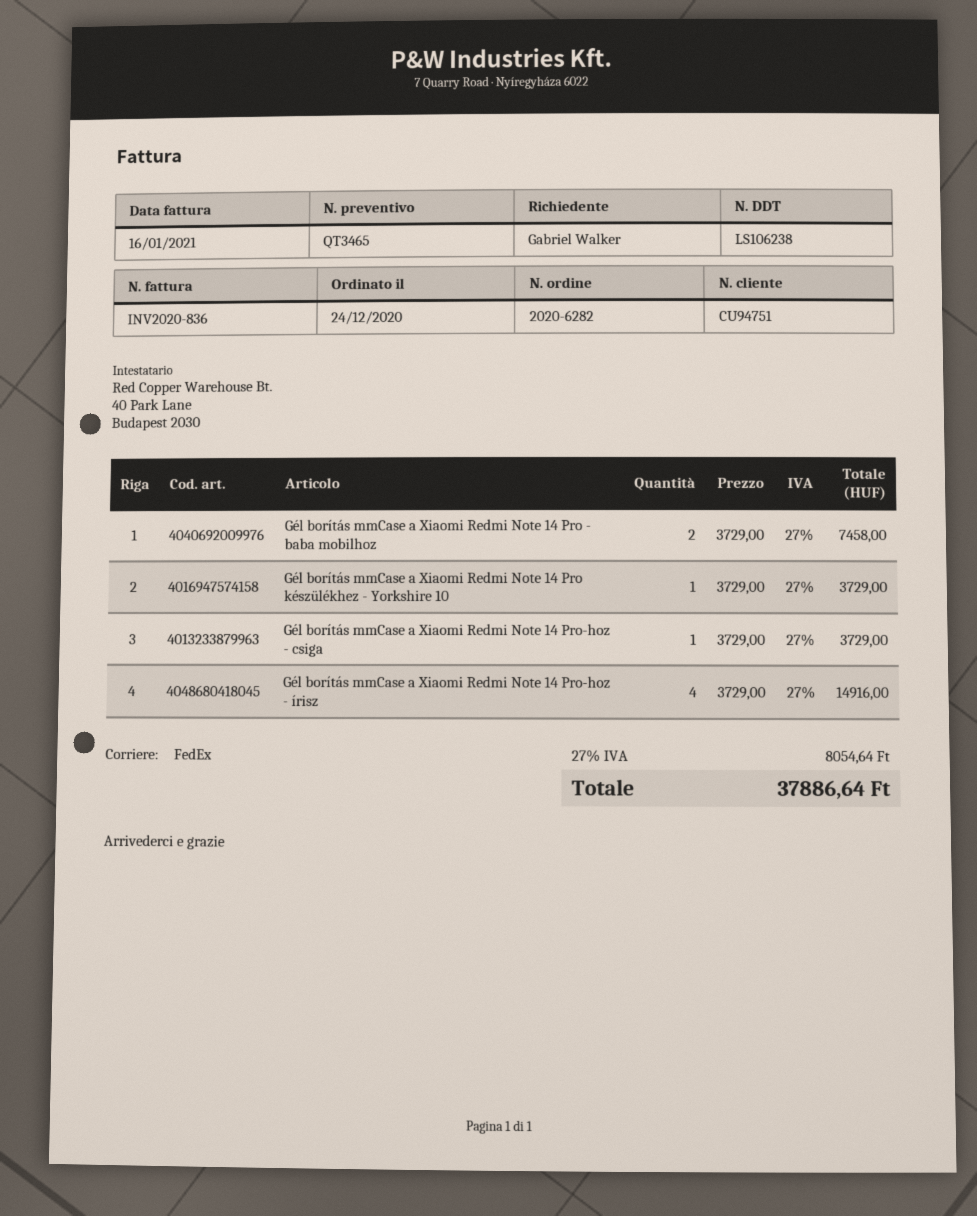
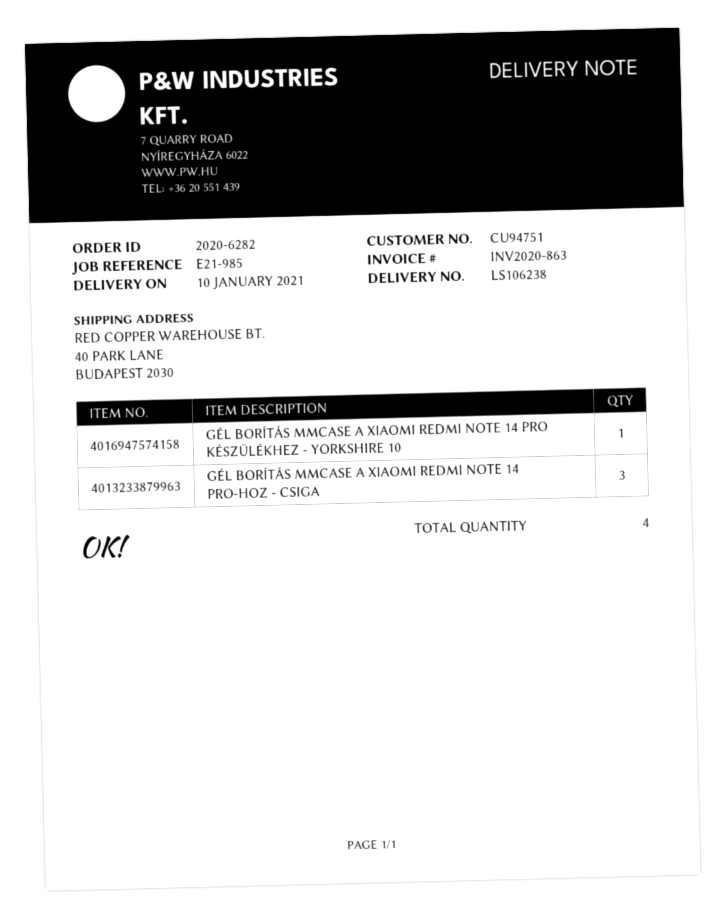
invoice number: INV2020-836 -> INV2020-863
Gél borítás mmCase a Xiaomi Redmi Note 14 Pro - baba mobilhoz: 2 -> none
Gél borítás mmCase a Xiaomi Redmi Note 14 Pro-hoz - csiga: 1 -> 3
Gél borítás mmCase a Xiaomi Redmi Note 14 Pro-hoz - írisz: 4 -> none

